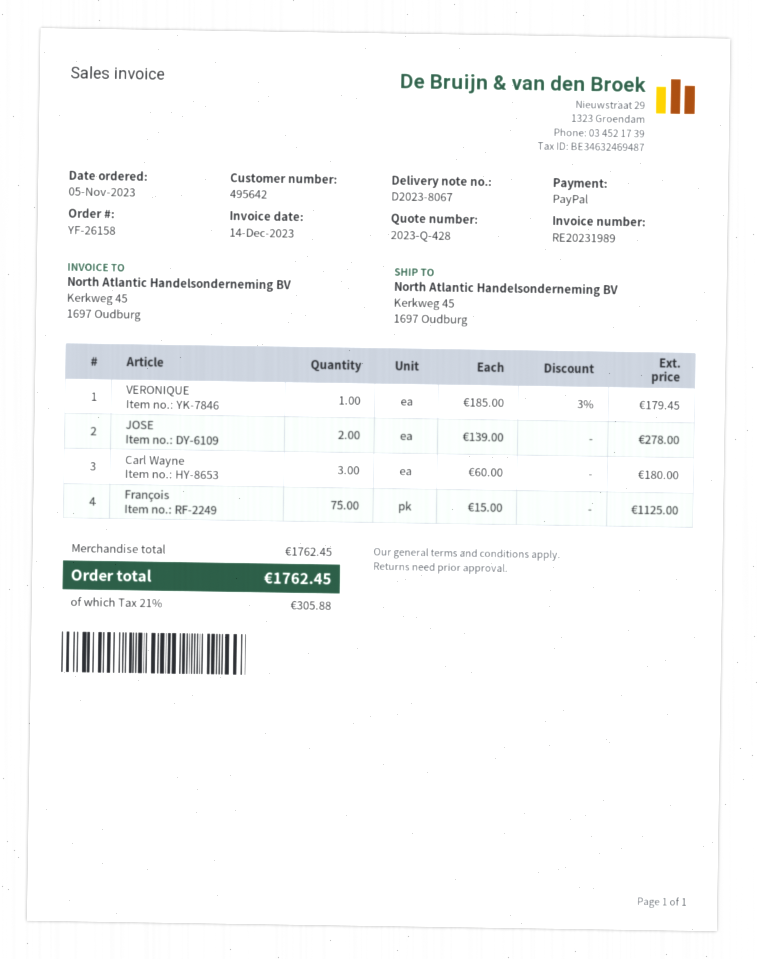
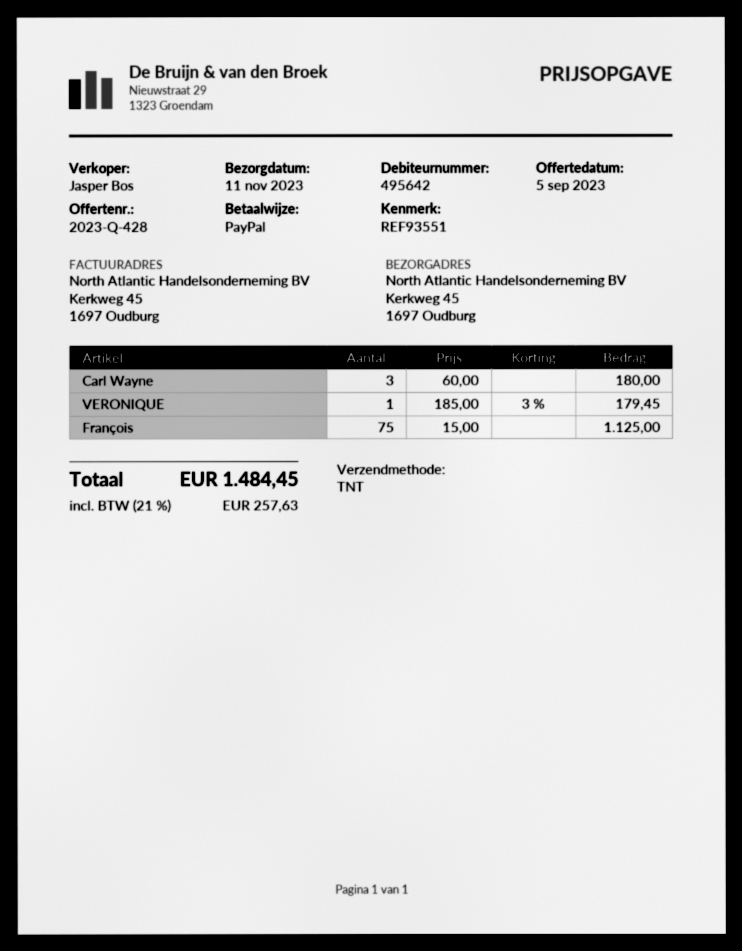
JOSE: 2 x 139.00 = 278.00 -> none
tax: 21% = 305.88 -> 21% = 257.63
total: 1762.45 -> 1484.45

